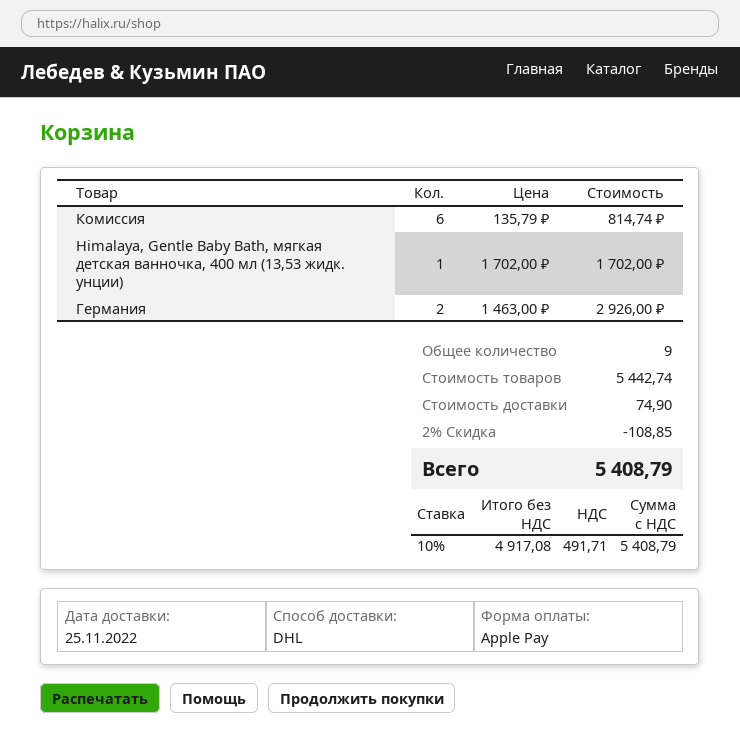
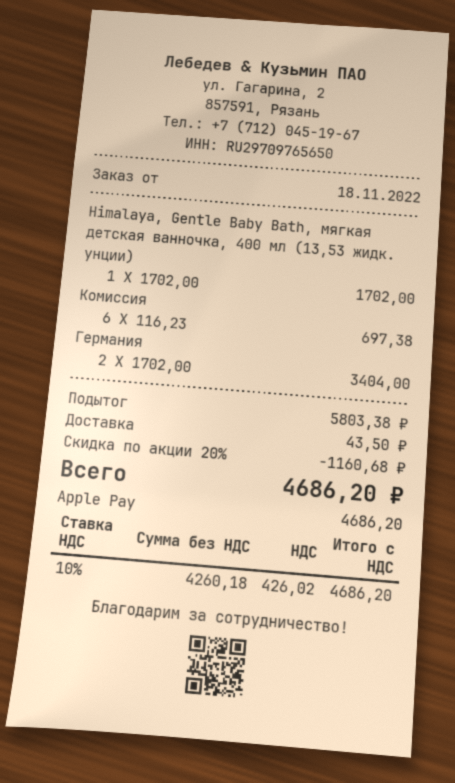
Комиссия: 6 x 135.79 = 814.74 -> 6 x 116.23 = 697.38
Германия: 2 x 1463.00 = 2926.00 -> 2 x 1702.00 = 3404.00
subtotal: 5442.74 -> 5803.38
discount: 2% = 108.85 -> 20% = 1160.68
shipping: 74.90 -> 43.50
net: 4917.08 -> 4260.18
tax: 10% = 491.71 -> 10% = 426.02
total: 5408.79 -> 4686.20

